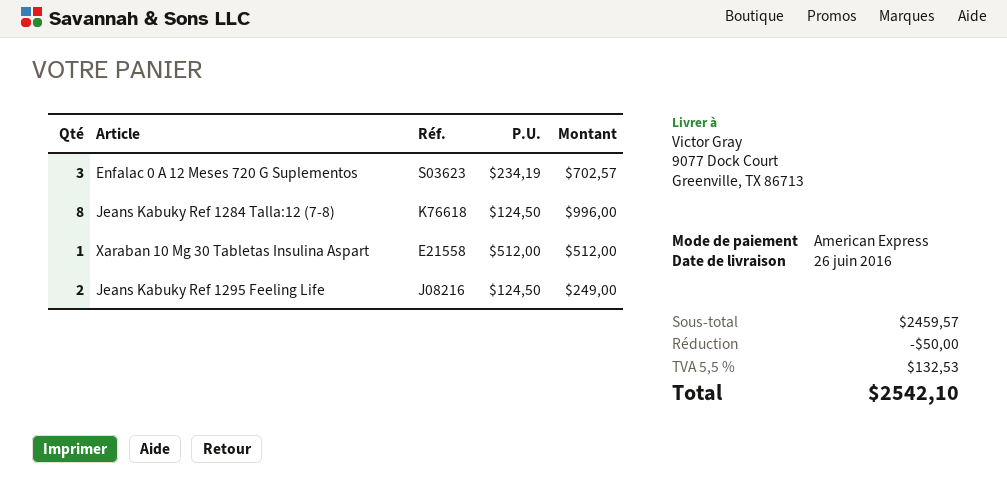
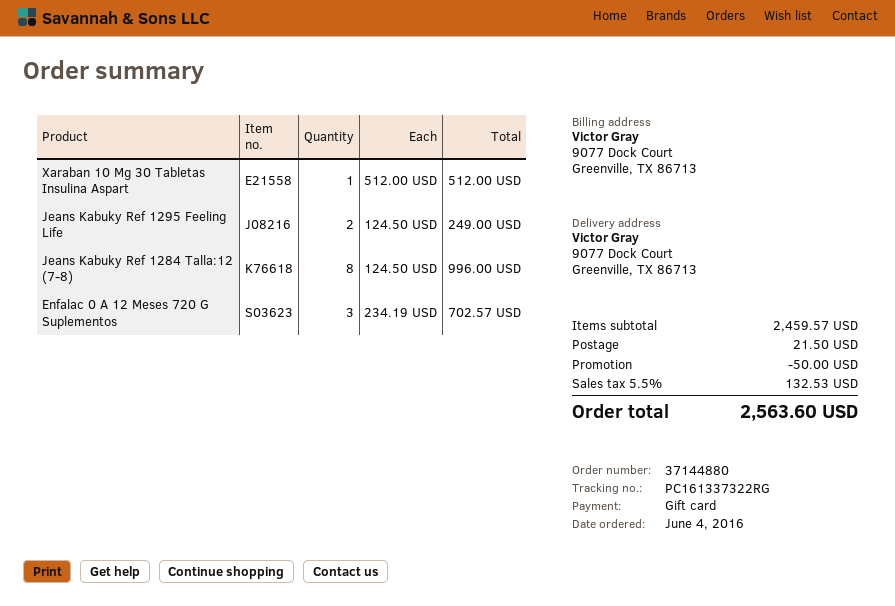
payment method: American Express -> gift card
shipping: none -> 21.50
total: 2542.10 -> 2563.60

